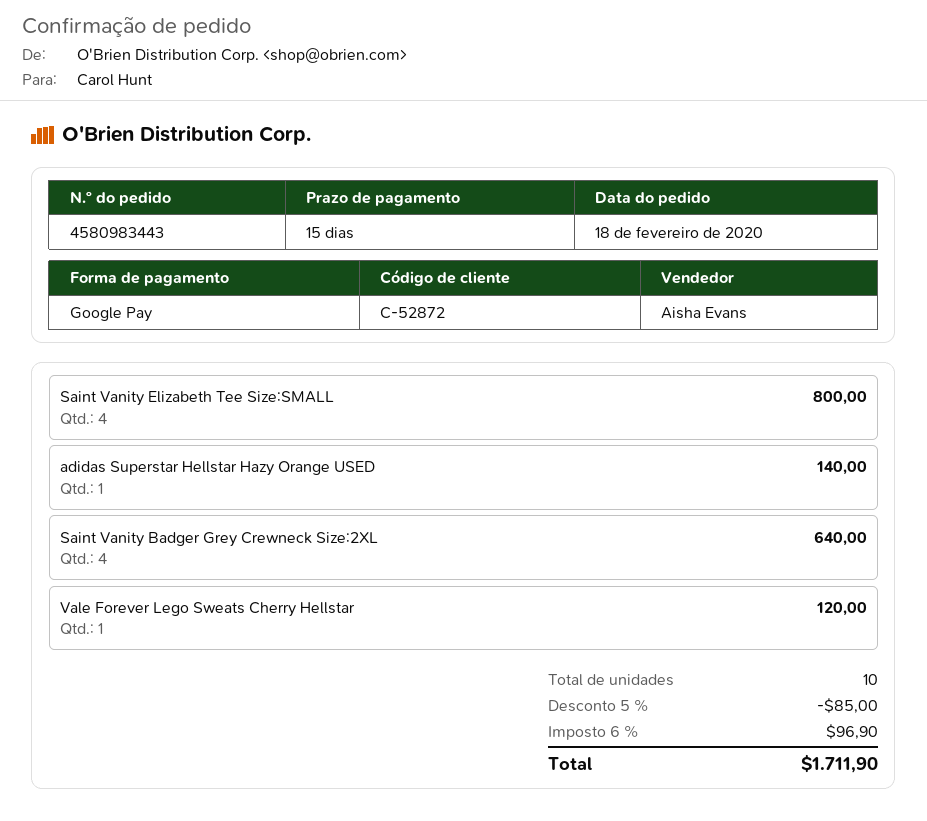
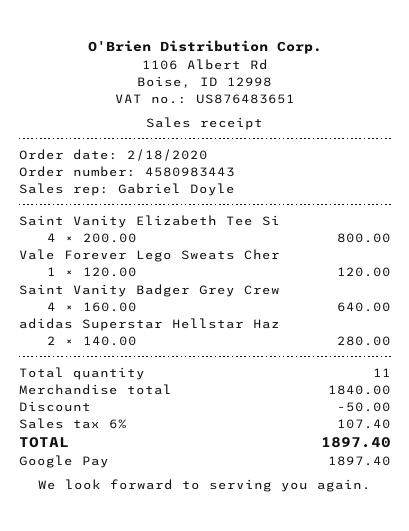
sales rep: Aisha Evans -> Gabriel Doyle
adidas Superstar Hellstar Hazy Orange USED: 1 for 140.00 -> 2 for 280.00
total quantity: 10 -> 11
discount: 85.00 -> 50.00
tax: 6% = 96.90 -> 6% = 107.40
total: 1711.90 -> 1897.40

